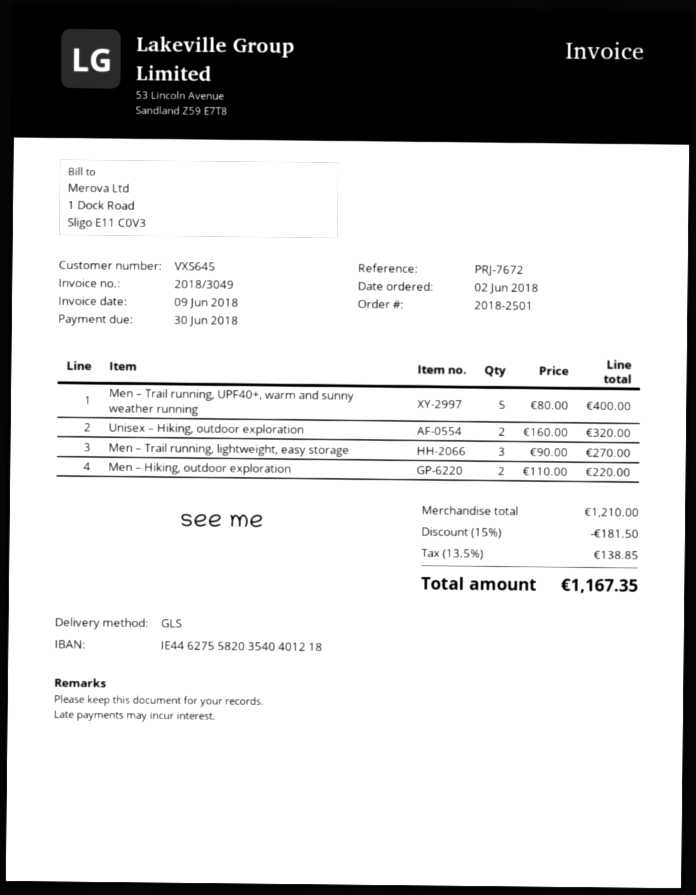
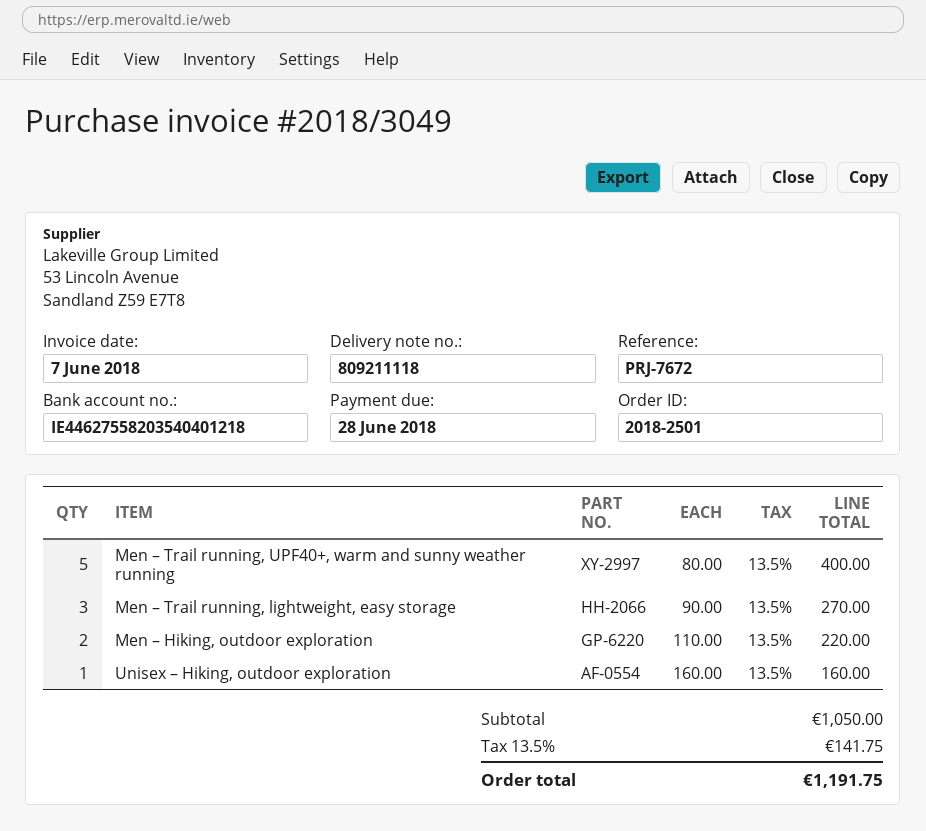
invoice date: 2018-06-09 -> 2018-06-07
due date: 2018-06-30 -> 2018-06-28
Unisex – Hiking, outdoor exploration: 2 x 160.00 = 320.00 -> 1 x 160.00 = 160.00
subtotal: 1210.00 -> 1050.00
discount: 15% = 181.50 -> none
tax: 13.5% = 138.85 -> 13.5% = 141.75
total: 1167.35 -> 1191.75

